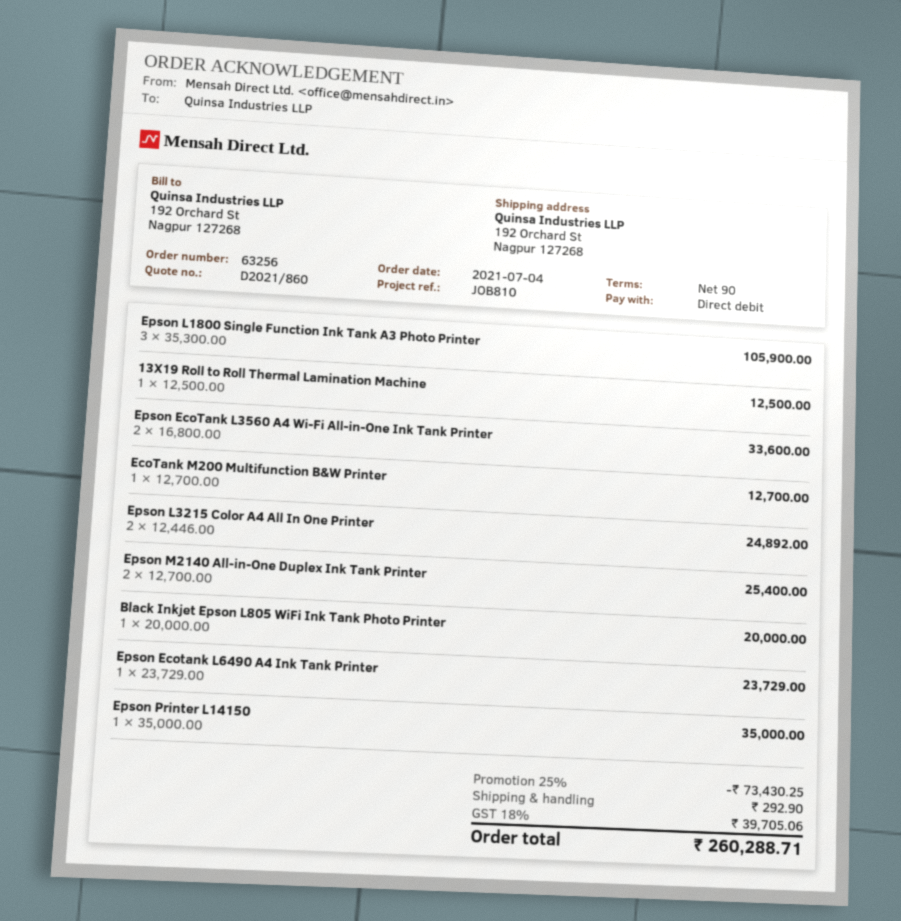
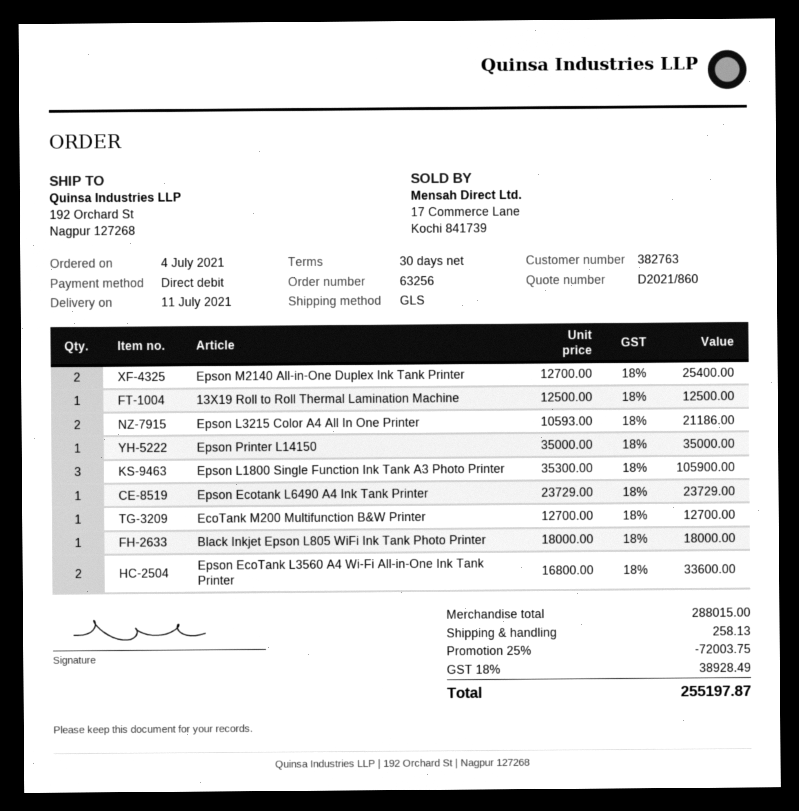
payment terms: 90 days -> 30 days
Epson L3215 Color A4 All In One Printer: 2 x 12446.00 = 24892.00 -> 2 x 10593.00 = 21186.00
Black Inkjet Epson L805 WiFi Ink Tank Photo Printer: 1 x 20000.00 = 20000.00 -> 1 x 18000.00 = 18000.00
discount: 25% = 73430.25 -> 25% = 72003.75
shipping: 292.90 -> 258.13
tax: 18% = 39705.06 -> 18% = 38928.49
total: 260288.71 -> 255197.87

